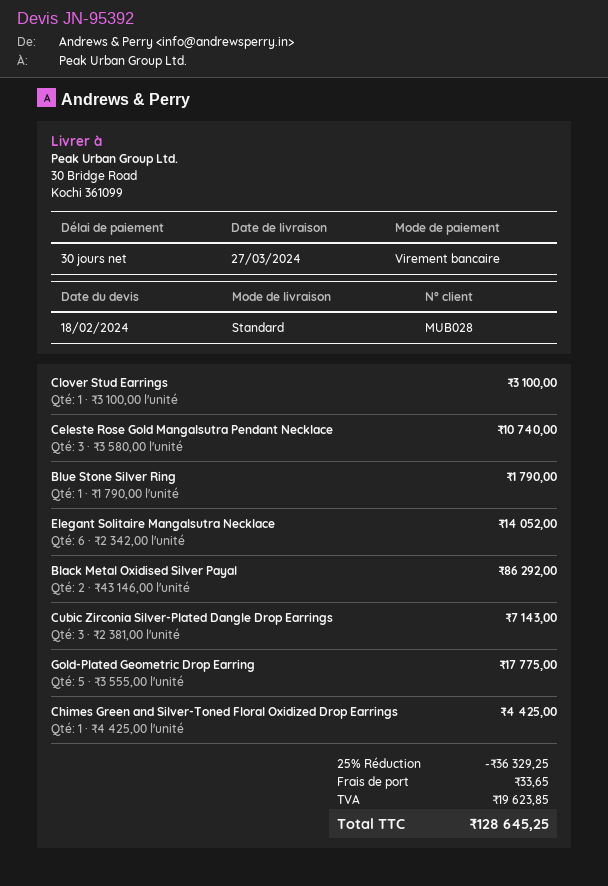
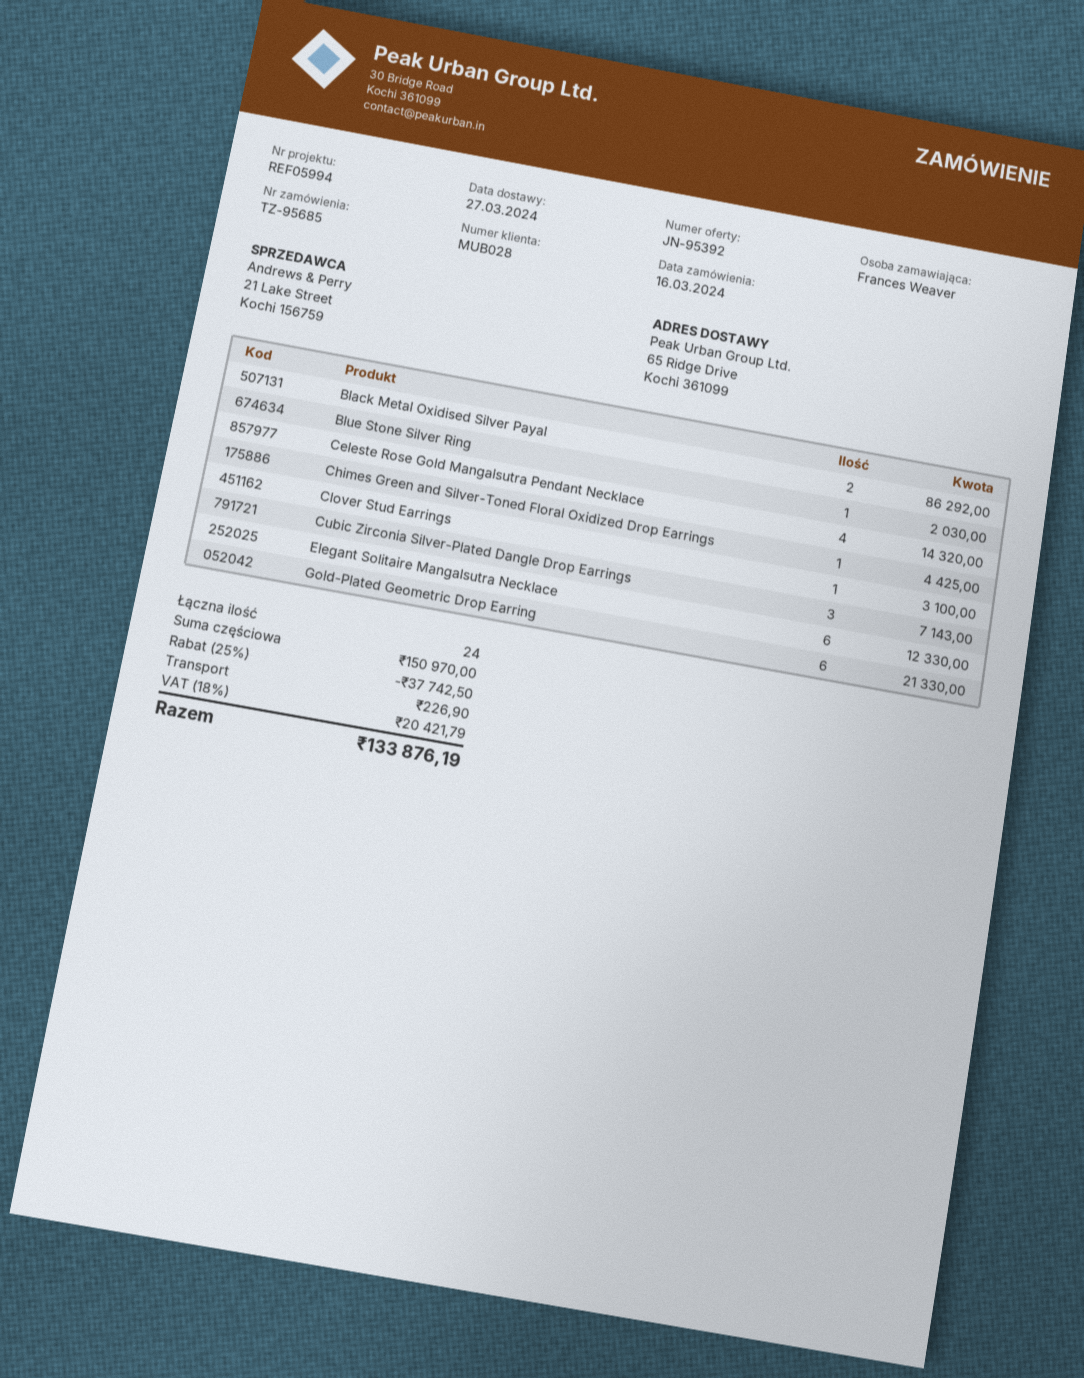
ship to: 30 Bridge Road, Kochi 361099 -> 65 Ridge Drive, Kochi 361099
Celeste Rose Gold Mangalsutra Pendant Necklace: 3 for 10740.00 -> 4 for 14320.00
Blue Stone Silver Ring: 1 for 1790.00 -> 1 for 2030.00
Elegant Solitaire Mangalsutra Necklace: 6 for 14052.00 -> 6 for 12330.00
Gold-Plated Geometric Drop Earring: 5 for 17775.00 -> 6 for 21330.00
discount: 25% = 36329.25 -> 25% = 37742.50
shipping: 33.65 -> 226.90
tax: 19623.85 -> 20421.79
total: 128645.25 -> 133876.19

